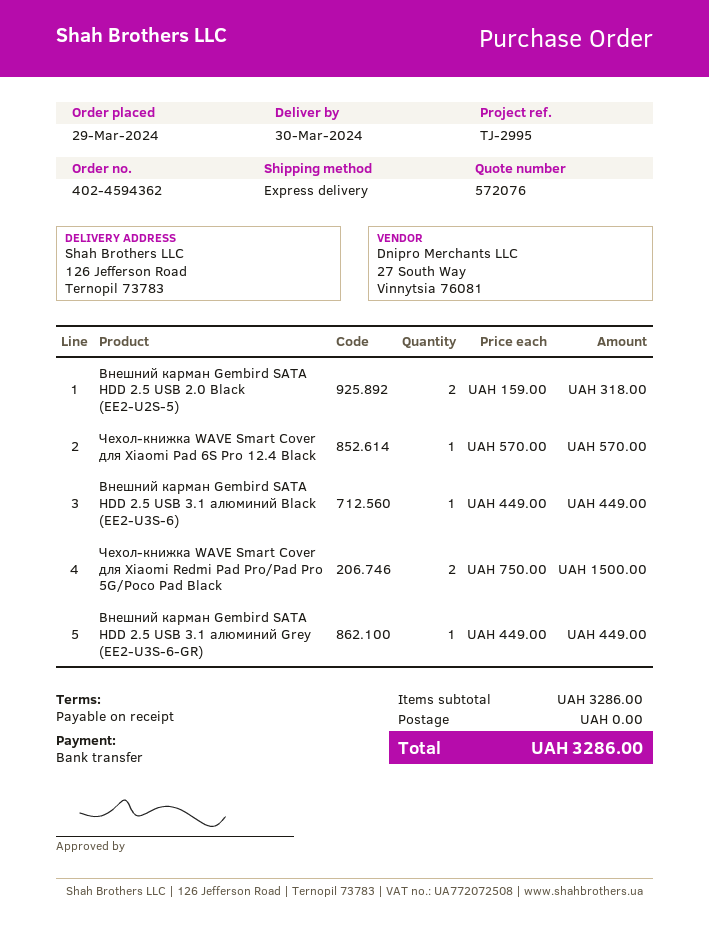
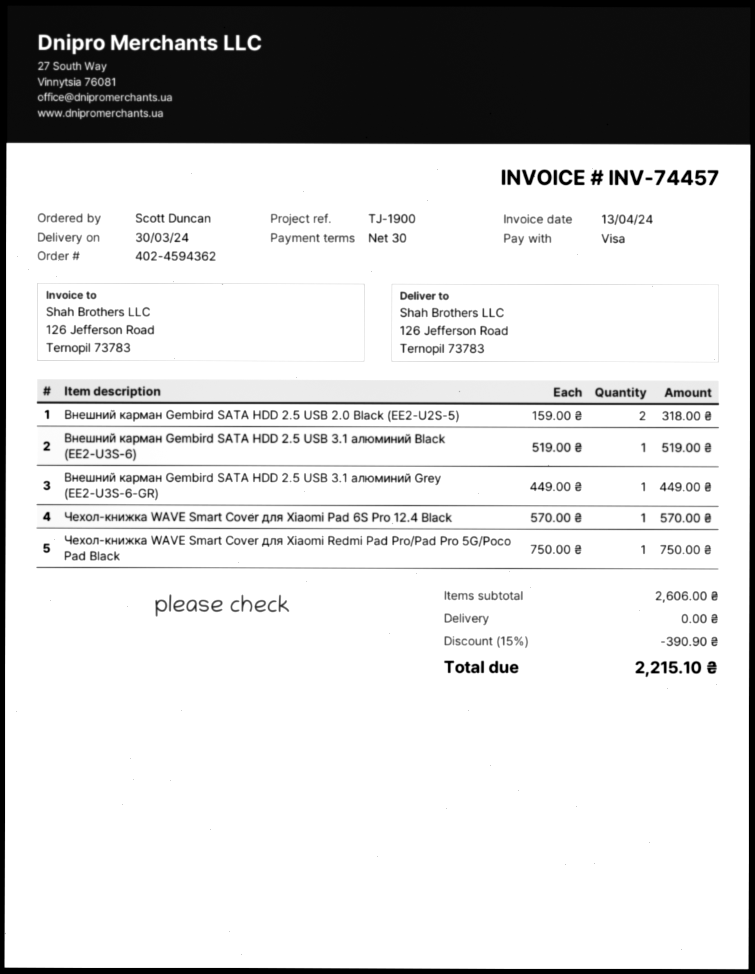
payment terms: on receipt -> 30 days
reference: TJ-2995 -> TJ-1900
payment method: bank transfer -> Visa
Внешний карман Gembird SATA HDD 2.5 USB 3.1 алюминий Black (EE2-U3S-6): 1 x 449.00 = 449.00 -> 1 x 519.00 = 519.00
Чехол-книжка WAVE Smart Cover для Xiaomi Redmi Pad Pro/Pad Pro 5G/Poco Pad Black: 2 x 750.00 = 1500.00 -> 1 x 750.00 = 750.00
subtotal: 3286.00 -> 2606.00
discount: none -> 15% = 390.90
total: 3286.00 -> 2215.10

